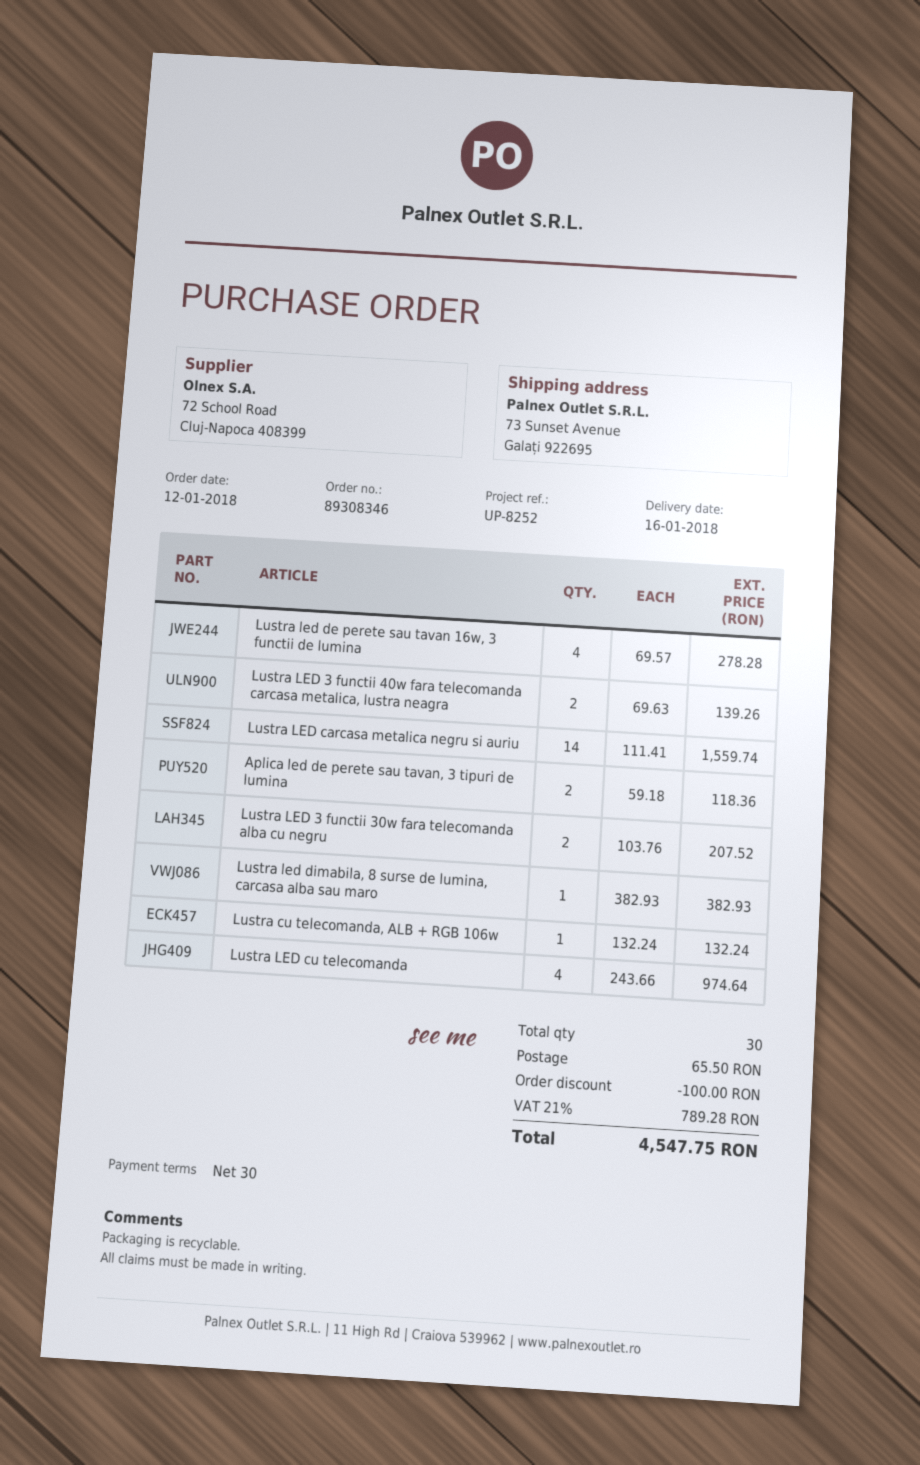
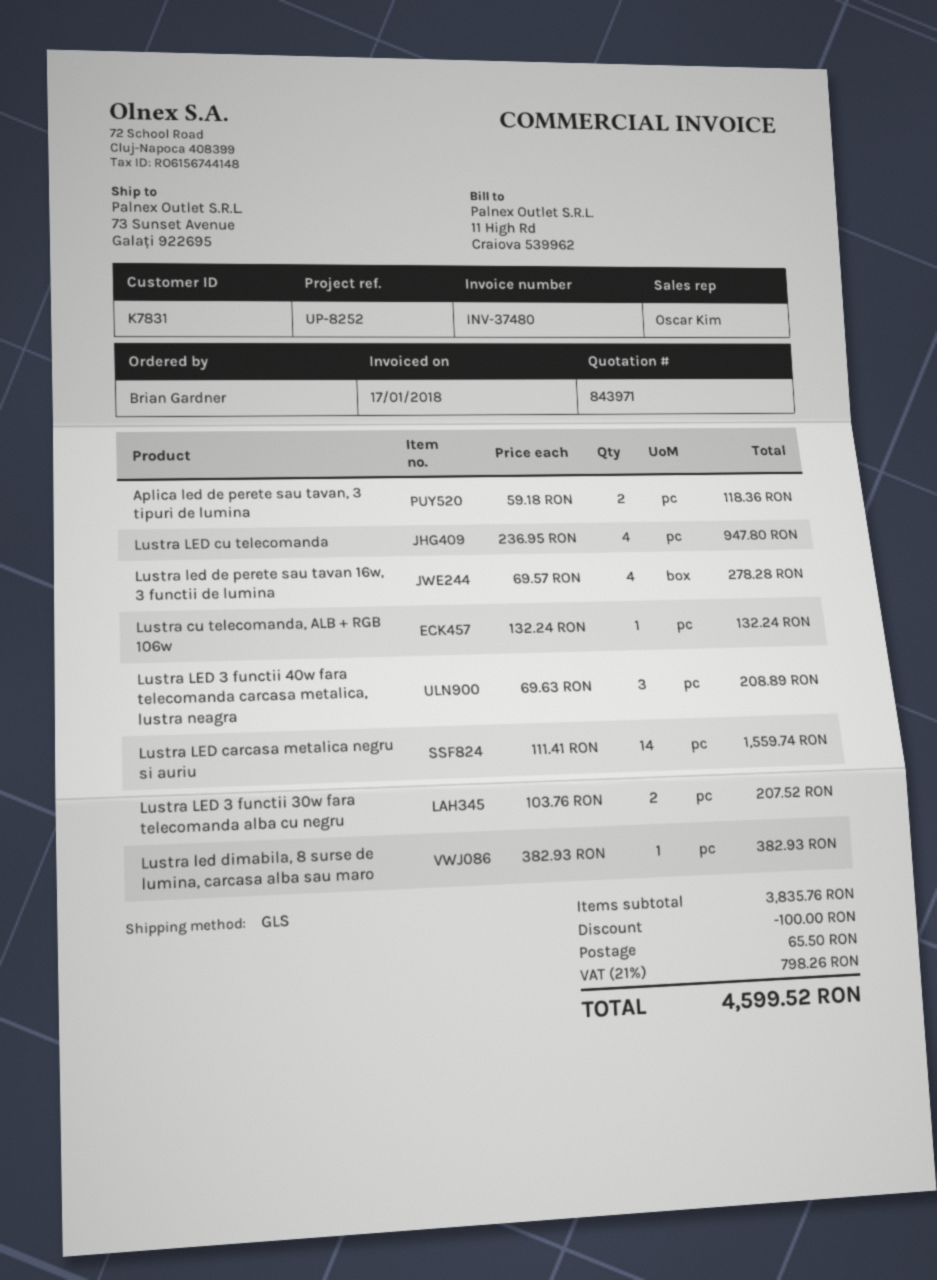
Lustra LED 3 functii 40w fara telecomanda carcasa metalica, lustra neagra: 2 x 69.63 = 139.26 -> 3 x 69.63 = 208.89
Lustra LED cu telecomanda: 4 x 243.66 = 974.64 -> 4 x 236.95 = 947.80
tax: 21% = 789.28 -> 21% = 798.26
total: 4547.75 -> 4599.52

